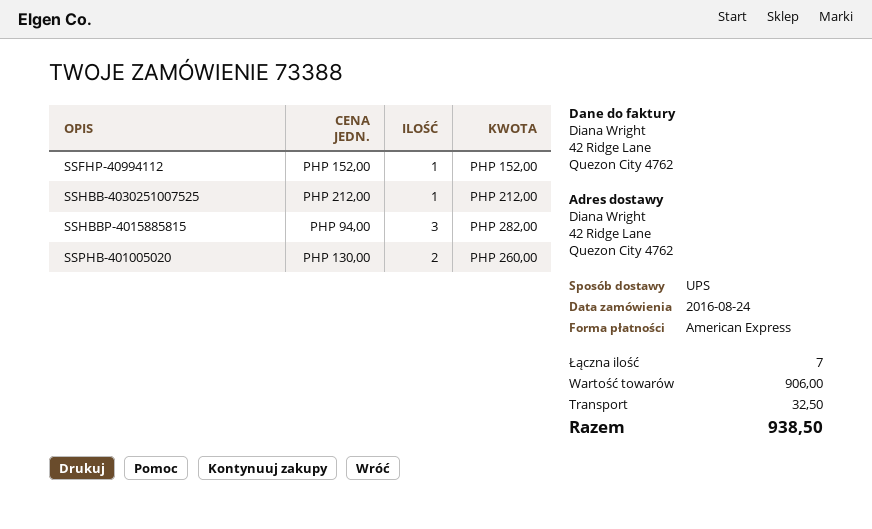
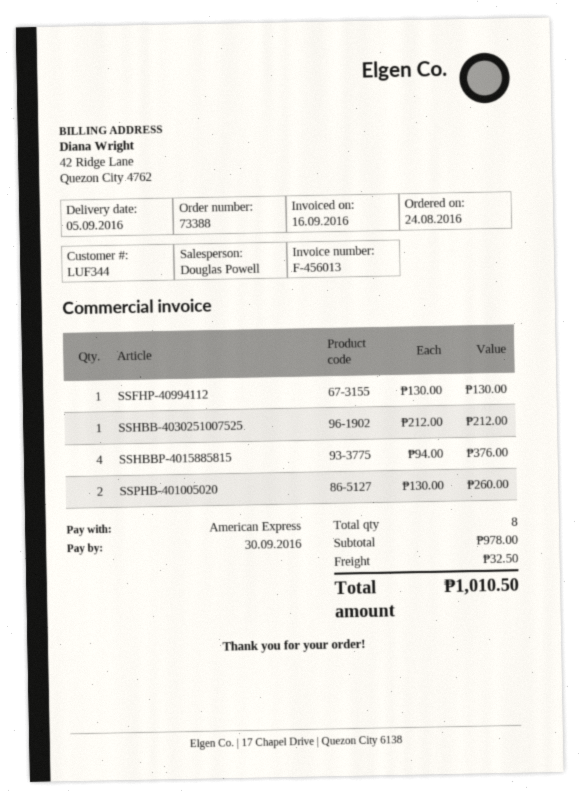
SSFHP-40994112: 1 x 152.00 = 152.00 -> 1 x 130.00 = 130.00
SSHBBP-4015885815: 3 x 94.00 = 282.00 -> 4 x 94.00 = 376.00
total quantity: 7 -> 8
subtotal: 906.00 -> 978.00
total: 938.50 -> 1010.50

